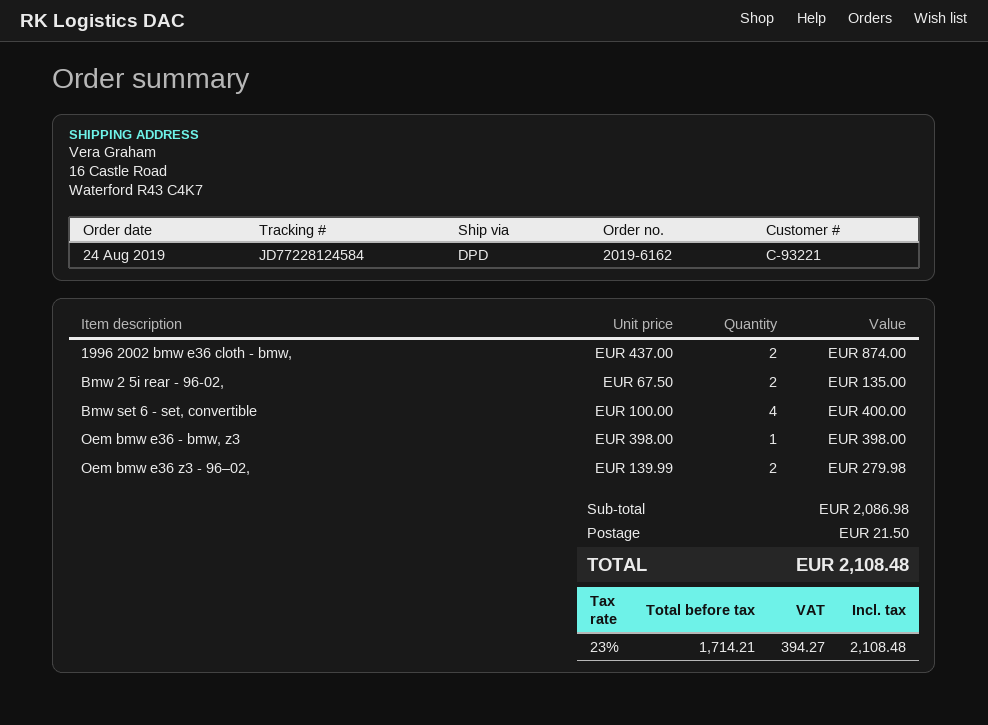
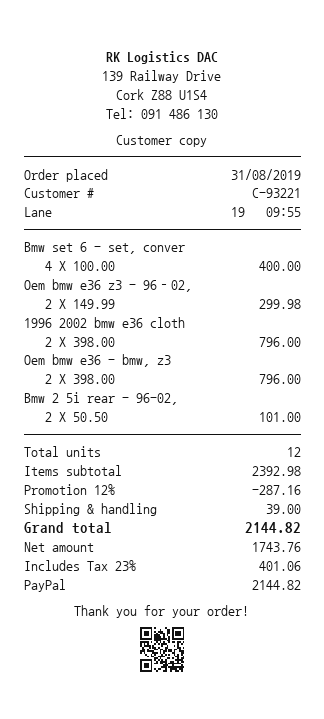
order date: 2019-08-24 -> 2019-08-31
1996 2002 bmw e36 cloth - bmw,: 2 x 437.00 = 874.00 -> 2 x 398.00 = 796.00
Bmw 2 5i rear - 96-02,: 2 x 67.50 = 135.00 -> 2 x 50.50 = 101.00
Oem bmw e36 - bmw, z3: 1 x 398.00 = 398.00 -> 2 x 398.00 = 796.00
Oem bmw e36 z3 - 96–02,: 2 x 139.99 = 279.98 -> 2 x 149.99 = 299.98
subtotal: 2086.98 -> 2392.98
discount: none -> 12% = 287.16
shipping: 21.50 -> 39.00
net: 1714.21 -> 1743.76
tax: 23% = 394.27 -> 23% = 401.06
total: 2108.48 -> 2144.82

